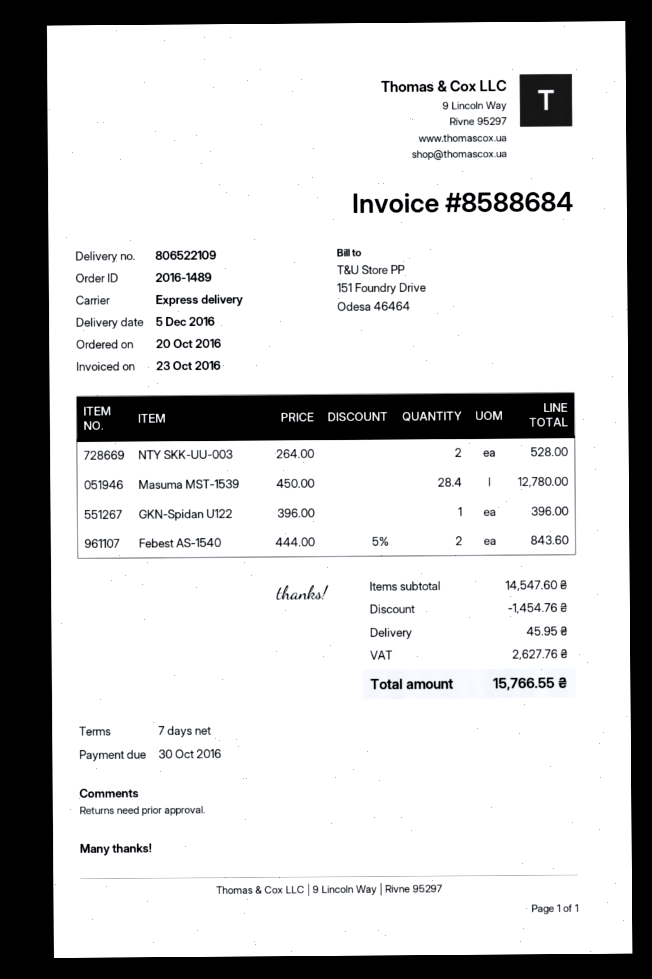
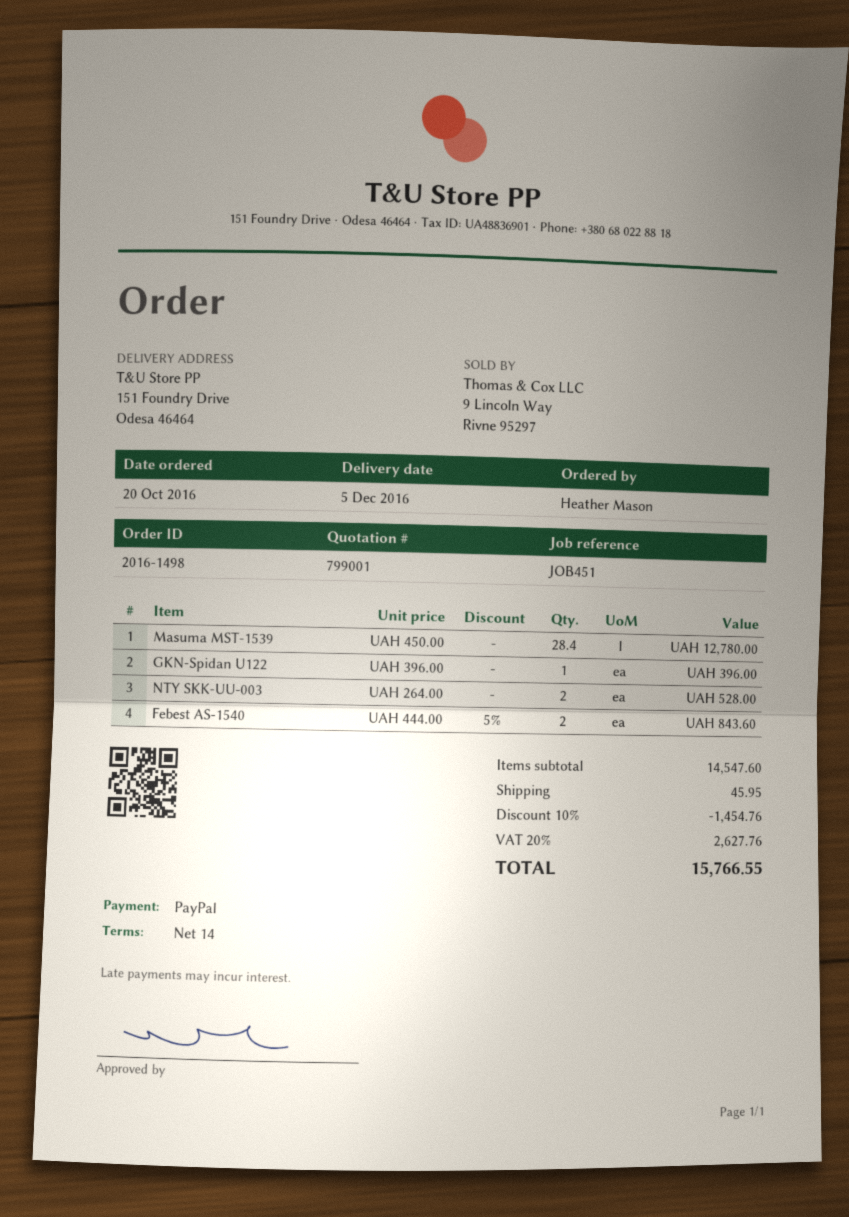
order number: 2016-1489 -> 2016-1498
payment terms: 7 days -> 14 days

